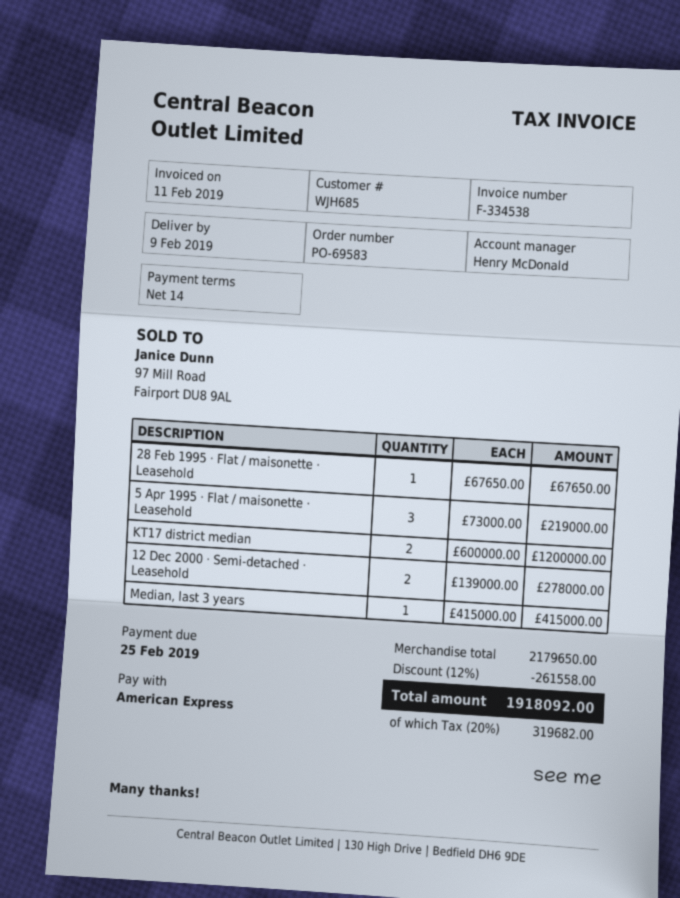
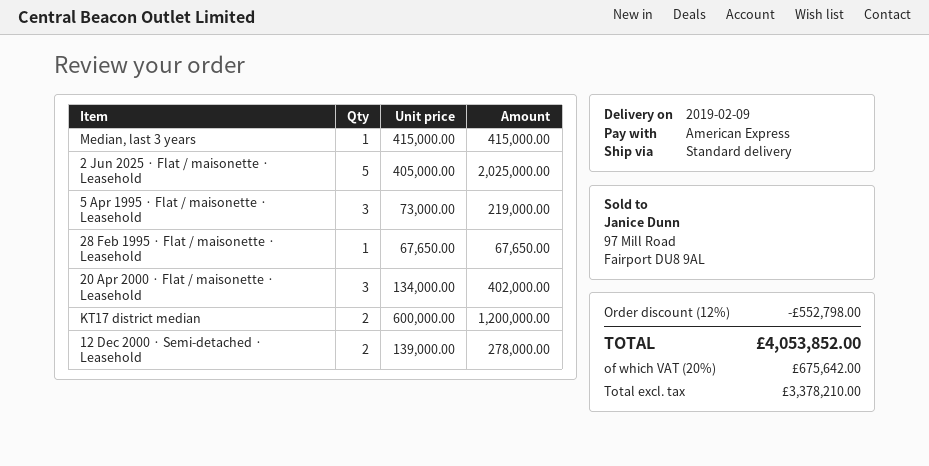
2 Jun 2025 · Flat / maisonette · Leasehold: none -> 5 x 405000.00 = 2025000.00
20 Apr 2000 · Flat / maisonette · Leasehold: none -> 3 x 134000.00 = 402000.00
discount: 12% = 261558.00 -> 12% = 552798.00
tax: 20% = 319682.00 -> 20% = 675642.00
total: 1918092.00 -> 4053852.00

